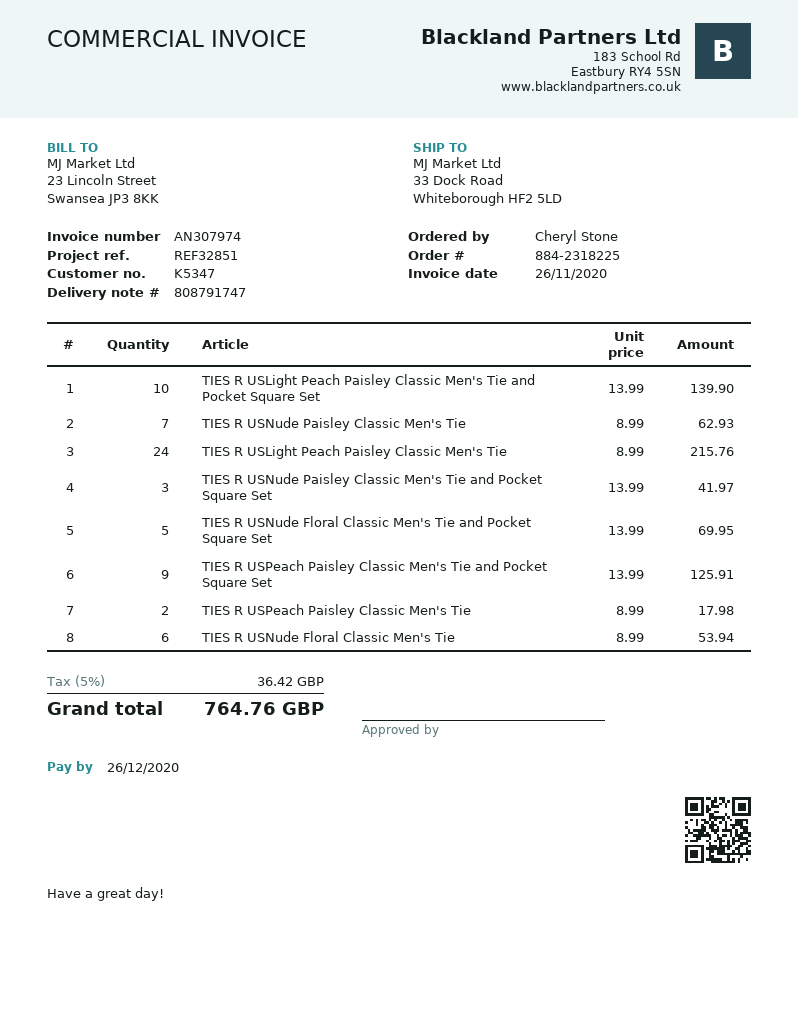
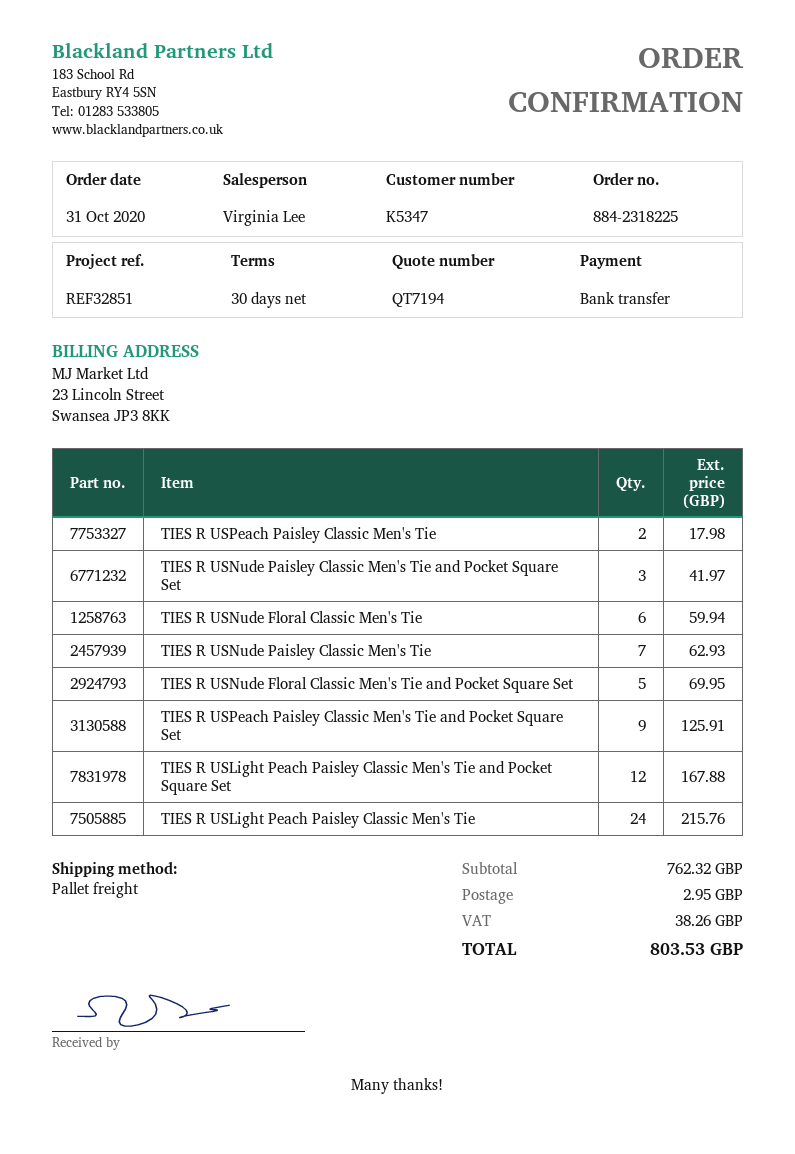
TIES R USLight Peach Paisley Classic Men's Tie and Pocket Square Set: 10 for 139.90 -> 12 for 167.88
TIES R USNude Floral Classic Men's Tie: 6 for 53.94 -> 6 for 59.94
shipping: none -> 2.95
tax: 36.42 -> 38.26
total: 764.76 -> 803.53

